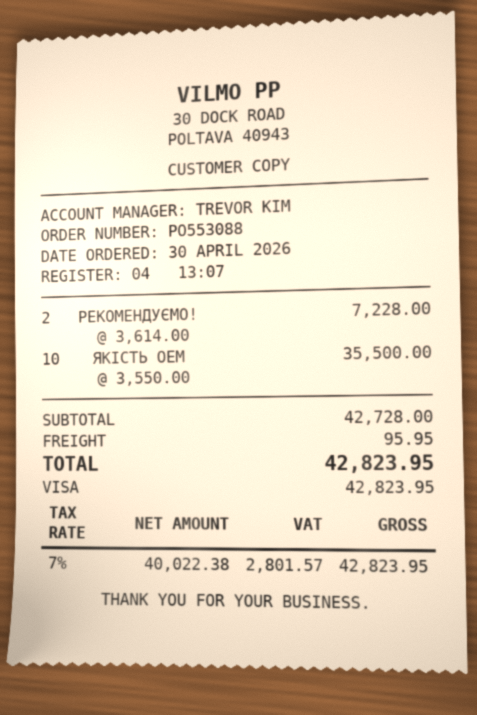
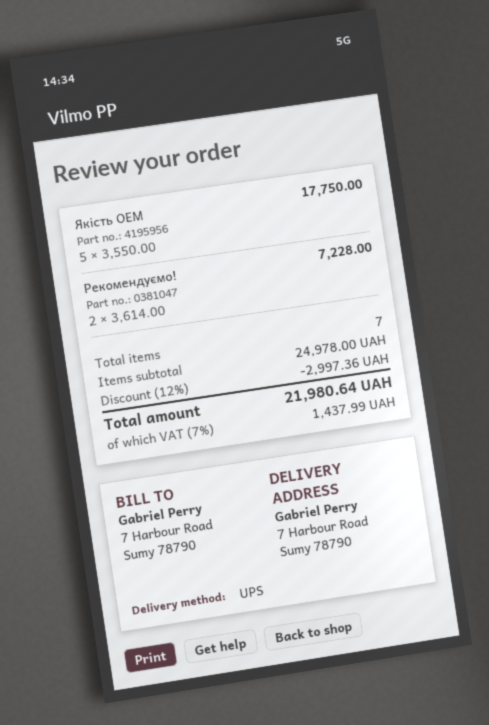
ЯКІСТЬ OEM: 10 x 3550.00 = 35500.00 -> 5 x 3550.00 = 17750.00
subtotal: 42728.00 -> 24978.00
discount: none -> 12% = 2997.36
shipping: 95.95 -> none
tax: 7% = 2801.57 -> 7% = 1437.99
total: 42823.95 -> 21980.64

